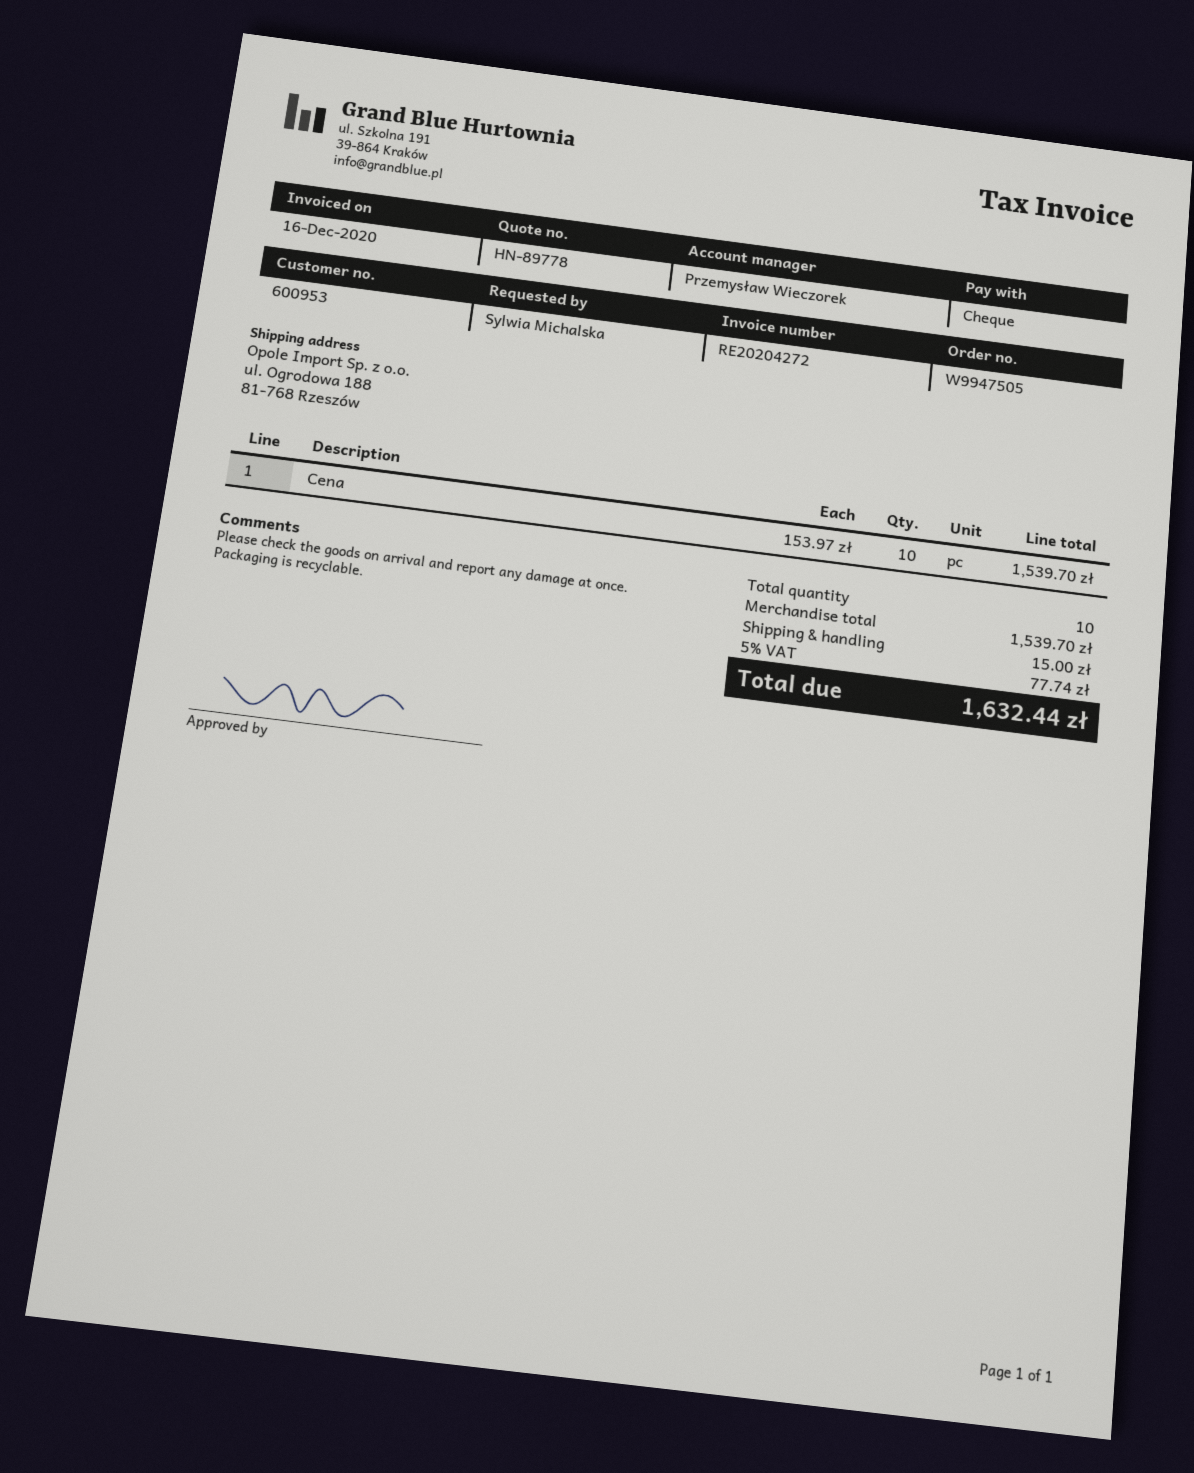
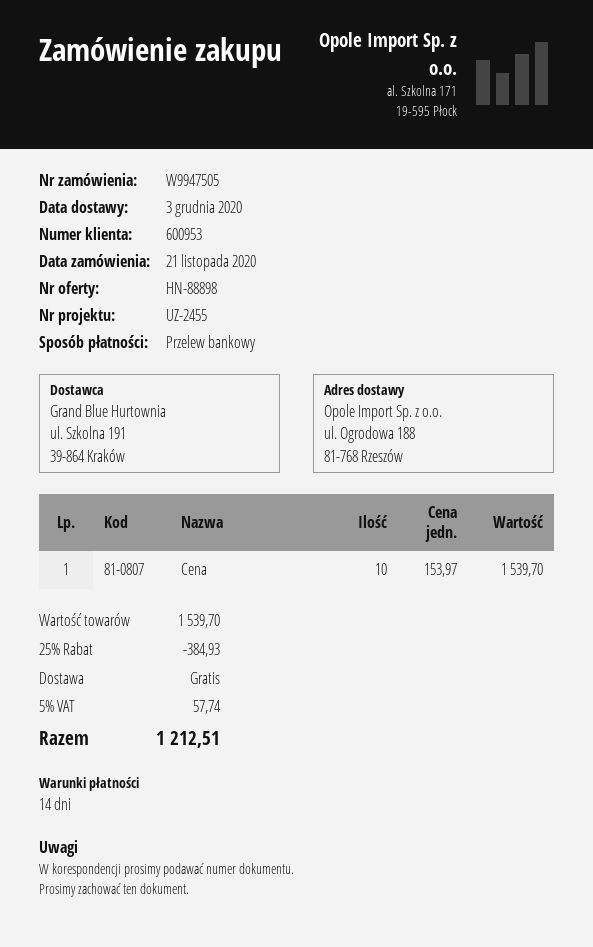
quote number: HN-89778 -> HN-88898
payment method: cheque -> bank transfer
discount: none -> 25% = 384.93
shipping: 15.00 -> 0.00
tax: 5% = 77.74 -> 5% = 57.74
total: 1632.44 -> 1212.51

